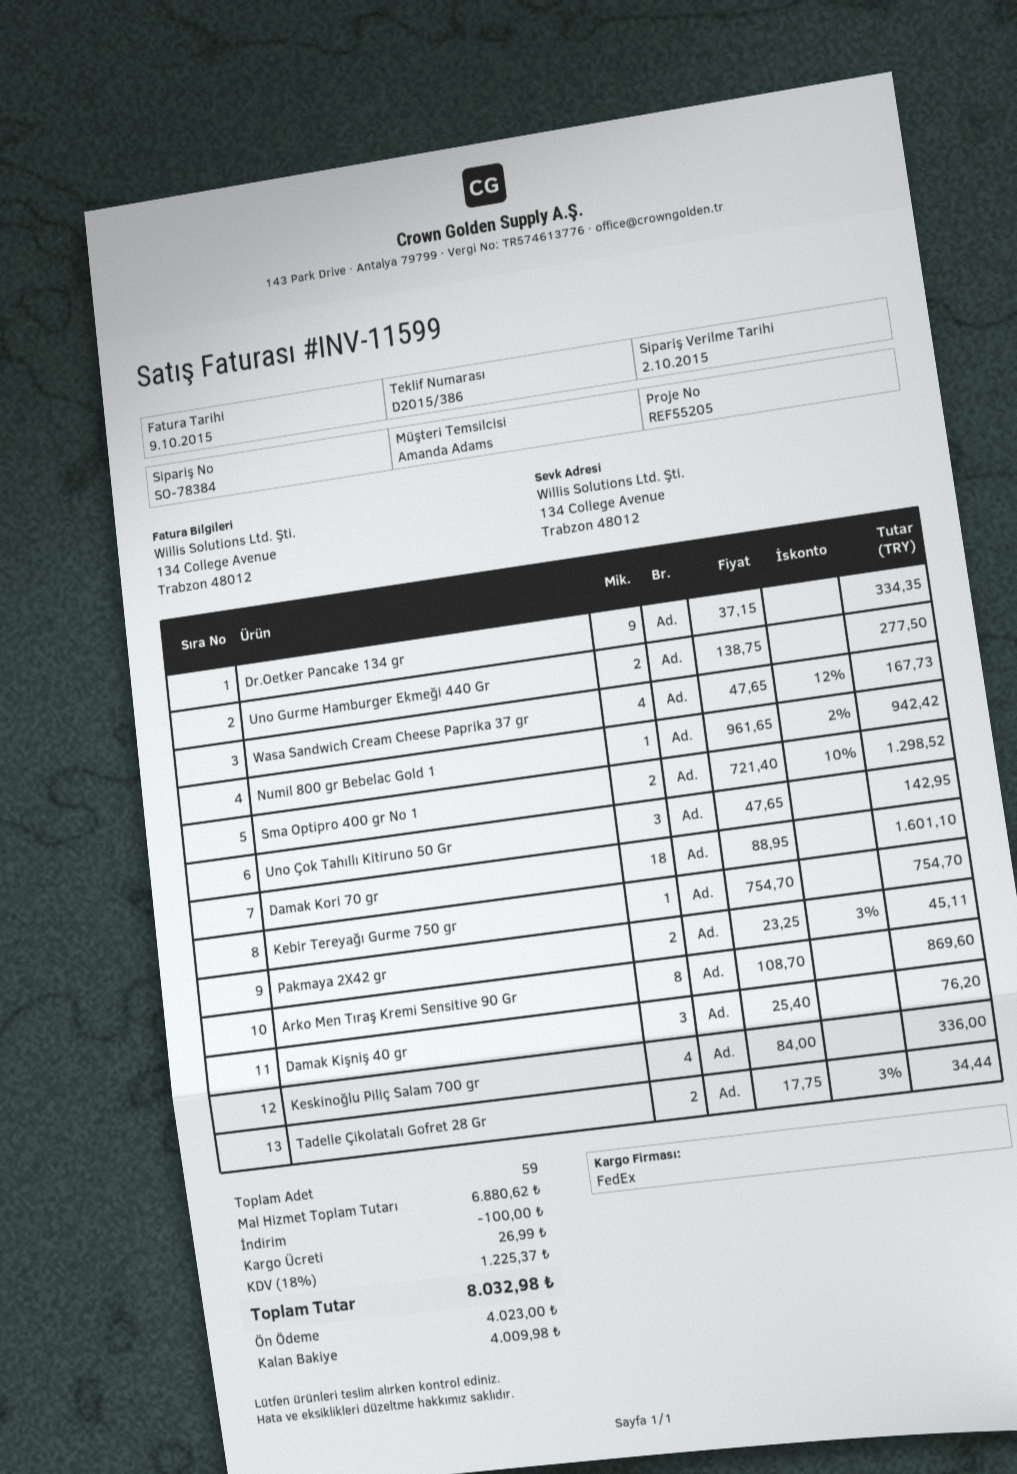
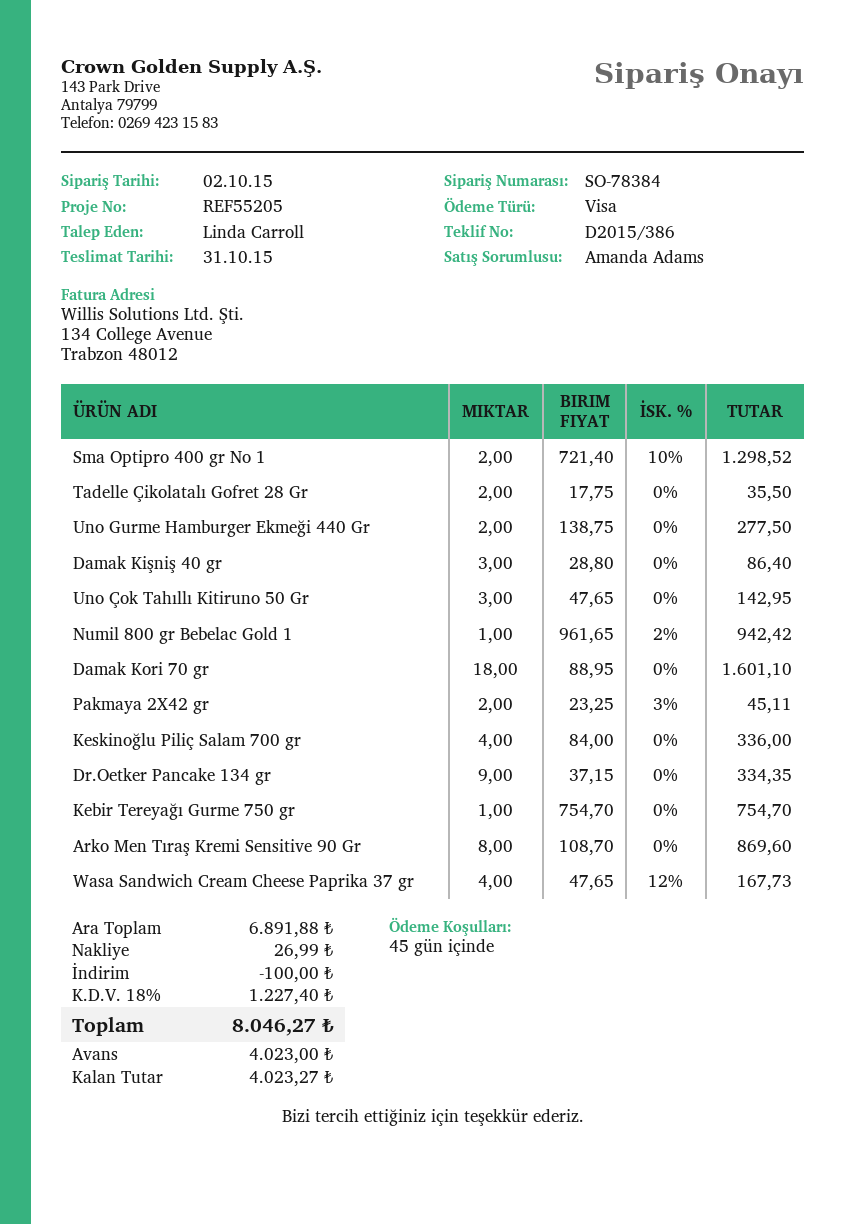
Damak Kişniş 40 gr: 3 x 25.40 = 76.20 -> 3 x 28.80 = 86.40
Tadelle Çikolatalı Gofret 28 Gr: 2 x 17.75 - 3% = 34.44 -> 2 x 17.75 = 35.50
subtotal: 6880.62 -> 6891.88
tax: 18% = 1225.37 -> 18% = 1227.40
total: 8032.98 -> 8046.27
balance: 4009.98 -> 4023.27

